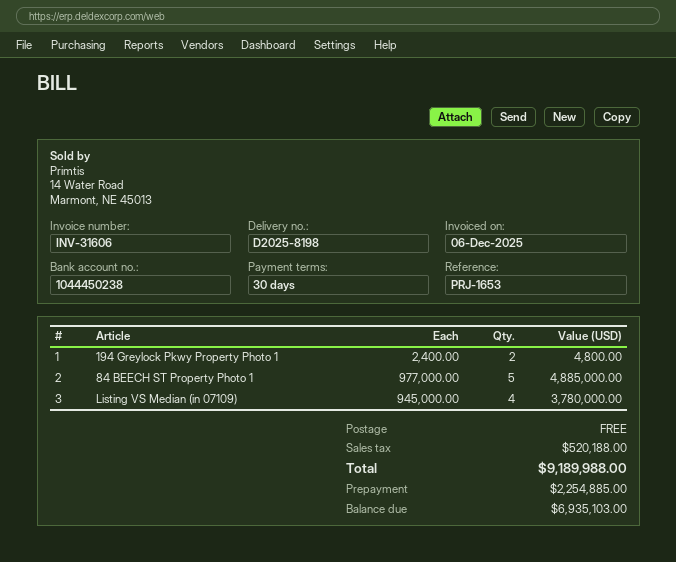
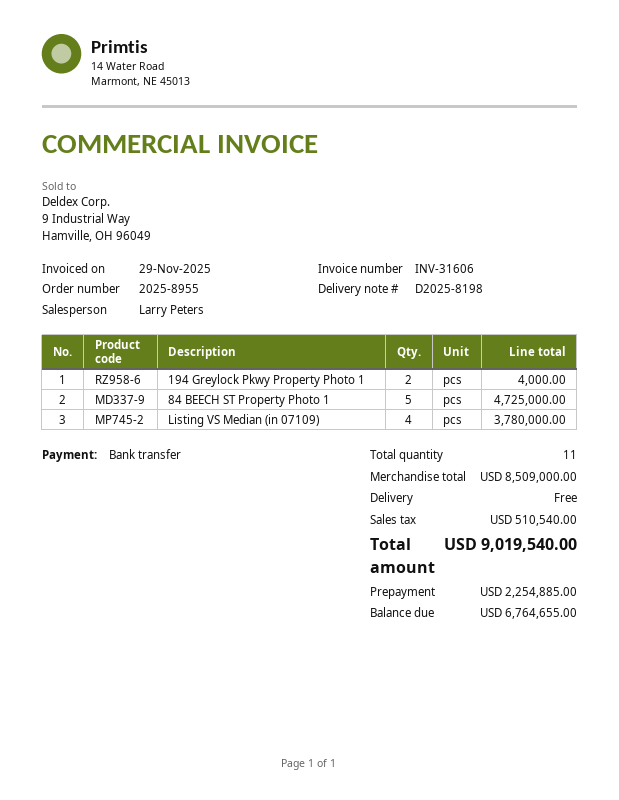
invoice date: 2025-12-06 -> 2025-11-29
194 Greylock Pkwy Property Photo 1: 2 for 4800.00 -> 2 for 4000.00
84 BEECH ST Property Photo 1: 5 for 4885000.00 -> 5 for 4725000.00
tax: 520188.00 -> 510540.00
total: 9189988.00 -> 9019540.00
balance: 6935103.00 -> 6764655.00

